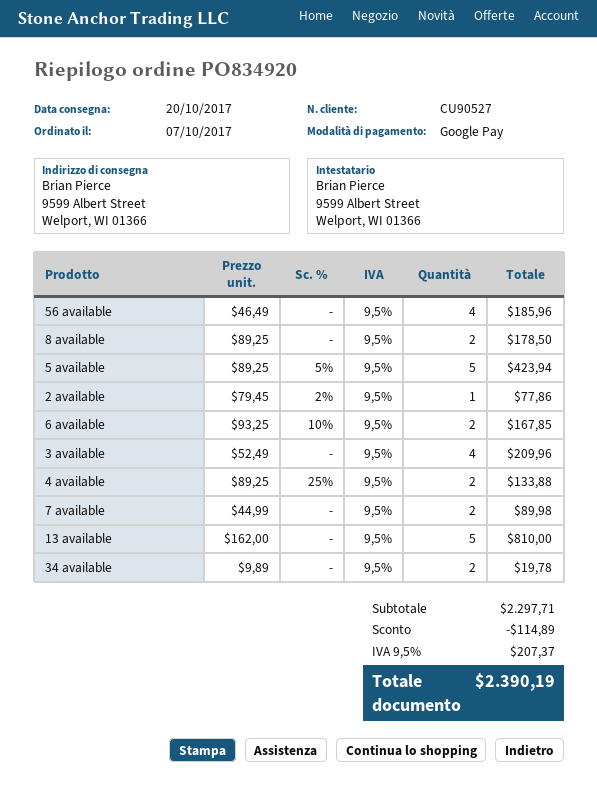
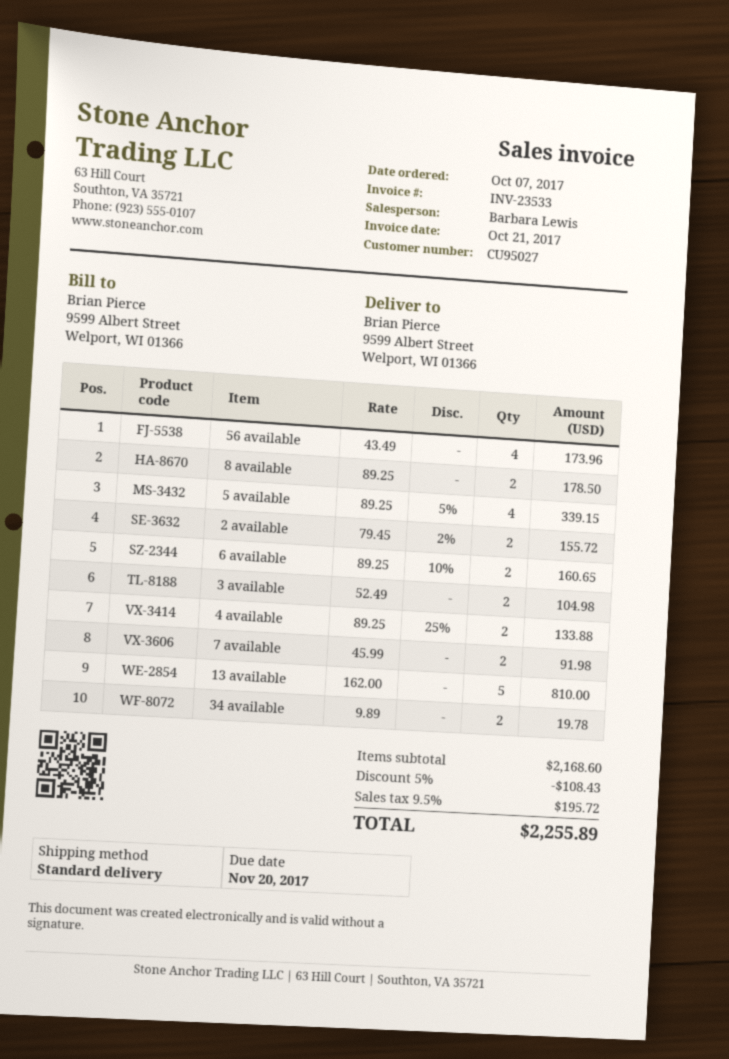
customer number: CU90527 -> CU95027
56 available: 4 x 46.49 = 185.96 -> 4 x 43.49 = 173.96
5 available: 5 x 89.25 - 5% = 423.94 -> 4 x 89.25 - 5% = 339.15
2 available: 1 x 79.45 - 2% = 77.86 -> 2 x 79.45 - 2% = 155.72
6 available: 2 x 93.25 - 10% = 167.85 -> 2 x 89.25 - 10% = 160.65
3 available: 4 x 52.49 = 209.96 -> 2 x 52.49 = 104.98
7 available: 2 x 44.99 = 89.98 -> 2 x 45.99 = 91.98
subtotal: 2297.71 -> 2168.60
discount: 114.89 -> 108.43
tax: 9.5% = 207.37 -> 9.5% = 195.72
total: 2390.19 -> 2255.89

